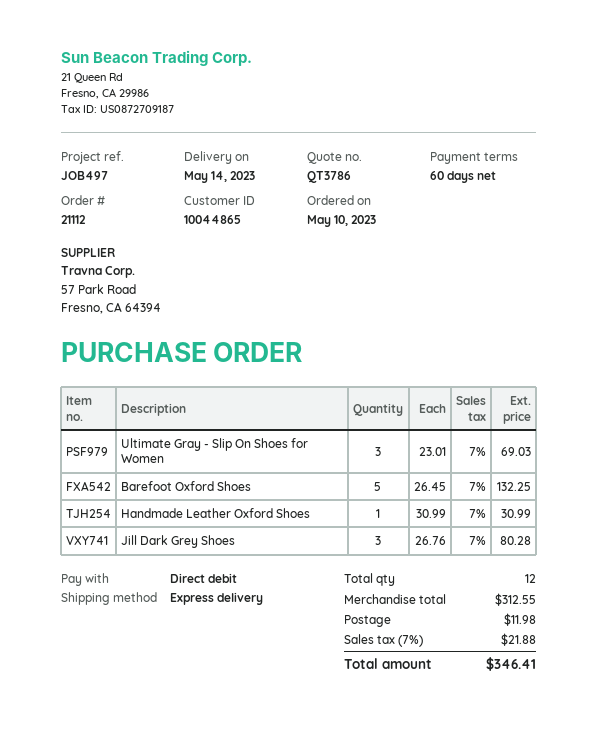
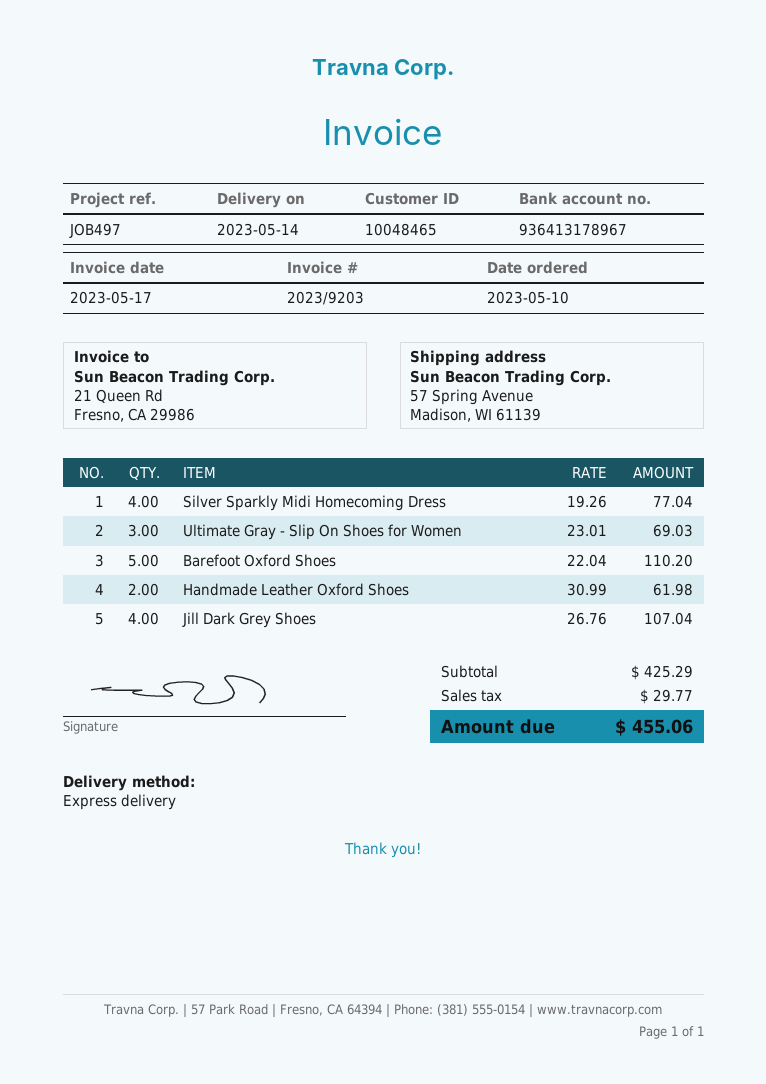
customer number: 10044865 -> 10048465
Barefoot Oxford Shoes: 5 x 26.45 = 132.25 -> 5 x 22.04 = 110.20
Handmade Leather Oxford Shoes: 1 x 30.99 = 30.99 -> 2 x 30.99 = 61.98
Jill Dark Grey Shoes: 3 x 26.76 = 80.28 -> 4 x 26.76 = 107.04
Silver Sparkly Midi Homecoming Dress: none -> 4 x 19.26 = 77.04
subtotal: 312.55 -> 425.29
shipping: 11.98 -> none
tax: 21.88 -> 29.77
total: 346.41 -> 455.06

